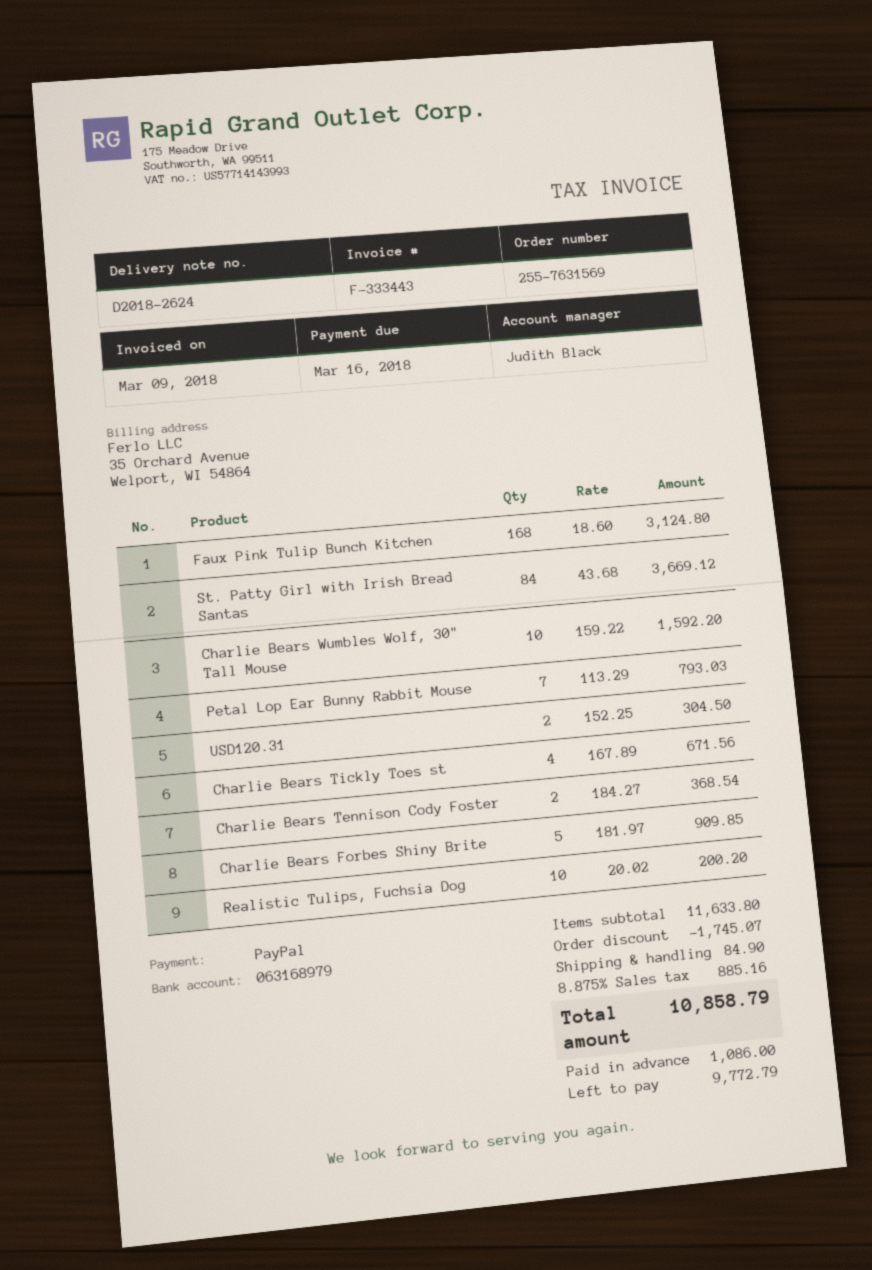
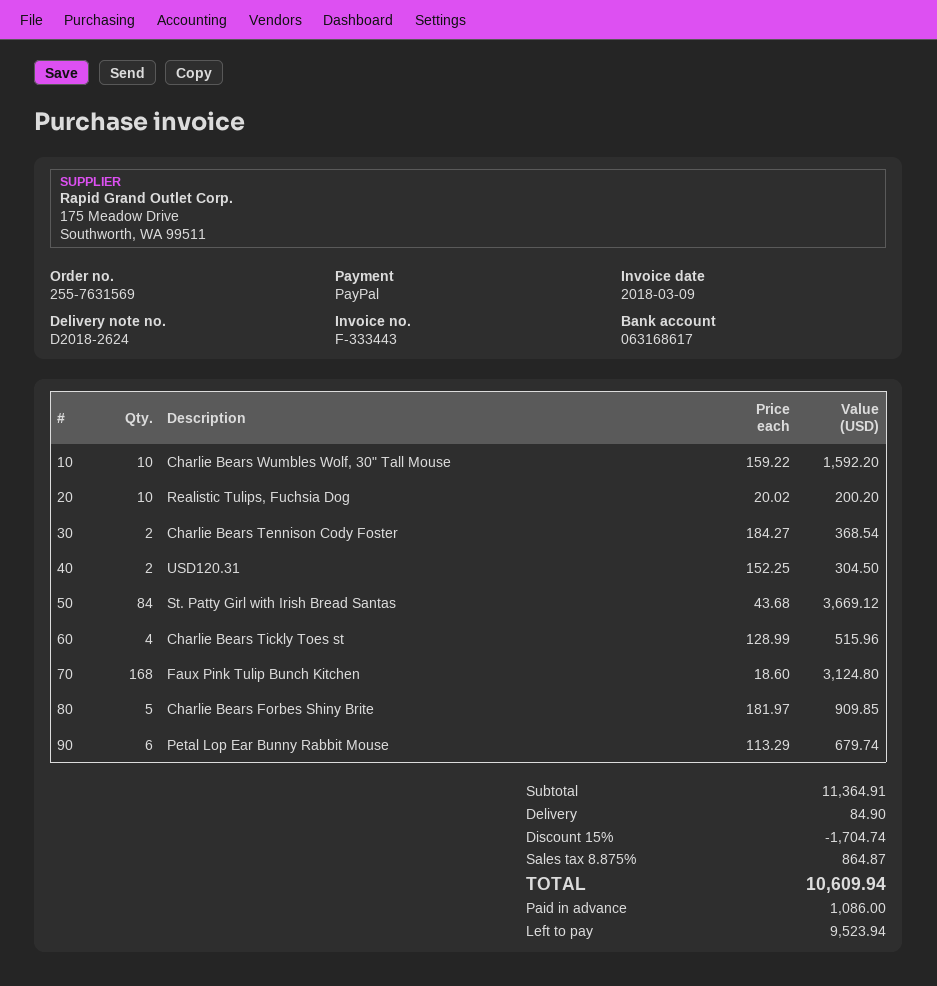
bank account: 063168979 -> 063168617
Petal Lop Ear Bunny Rabbit Mouse: 7 x 113.29 = 793.03 -> 6 x 113.29 = 679.74
Charlie Bears Tickly Toes st: 4 x 167.89 = 671.56 -> 4 x 128.99 = 515.96
subtotal: 11633.80 -> 11364.91
discount: 1745.07 -> 1704.74
tax: 8.875% = 885.16 -> 8.875% = 864.87
total: 10858.79 -> 10609.94
balance: 9772.79 -> 9523.94

